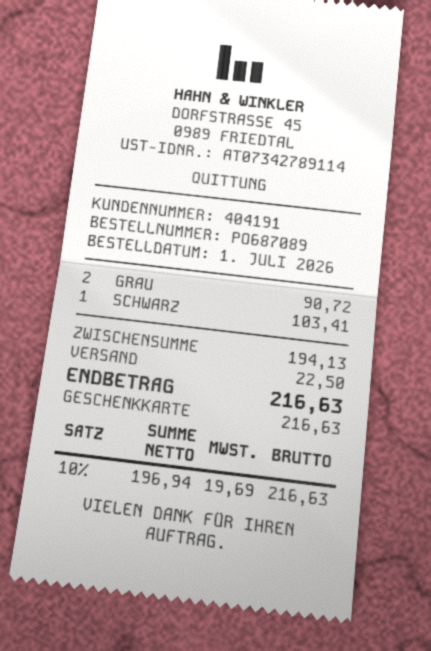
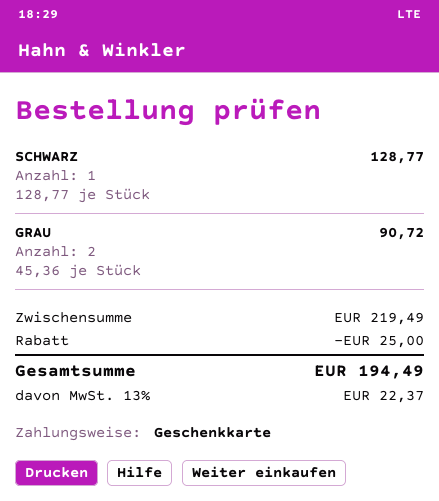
SCHWARZ: 1 for 103.41 -> 1 for 128.77
subtotal: 194.13 -> 219.49
discount: none -> 25.00
shipping: 22.50 -> none
tax: 10% = 19.69 -> 13% = 22.37
total: 216.63 -> 194.49

